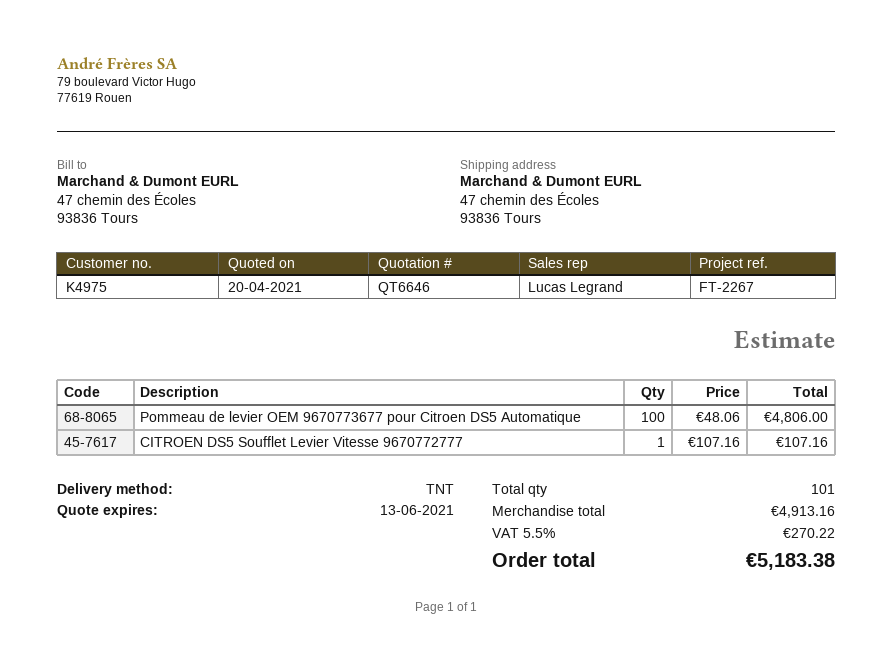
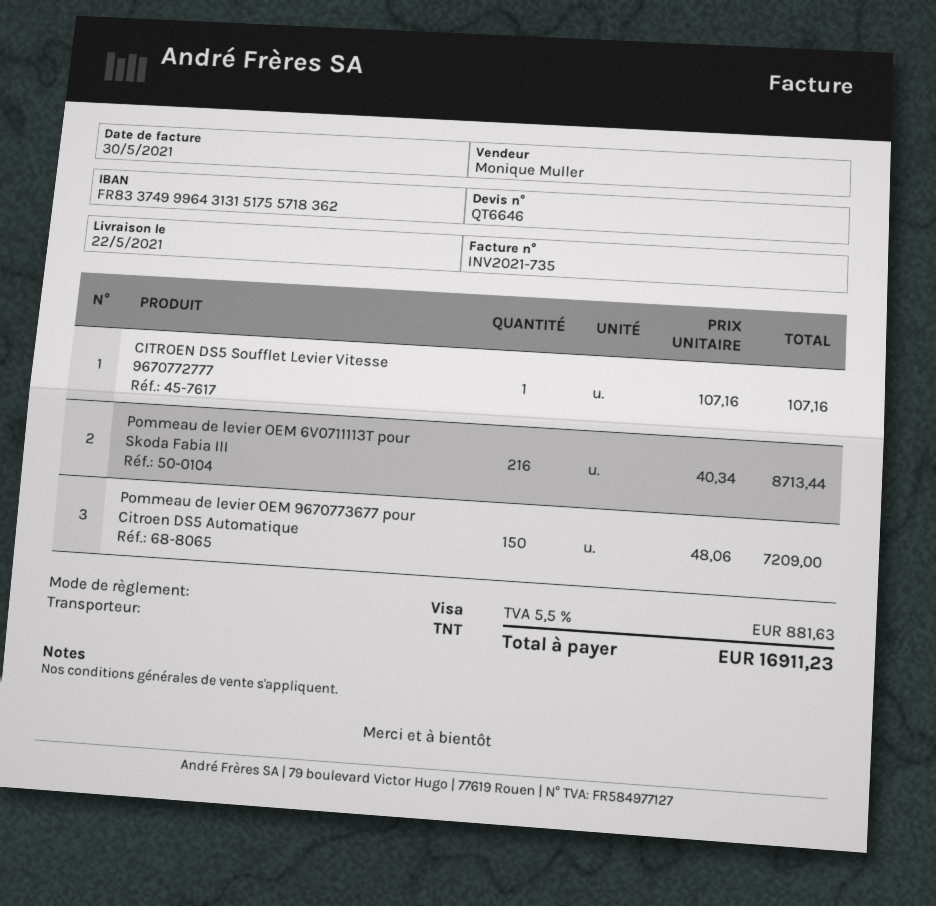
sales rep: Lucas Legrand -> Monique Muller
Pommeau de levier OEM 9670773677 pour Citroen DS5 Automatique: 100 x 48.06 = 4806.00 -> 150 x 48.06 = 7209.00
Pommeau de levier OEM 6V0711113T pour Skoda Fabia III: none -> 216 x 40.34 = 8713.44
tax: 5.5% = 270.22 -> 5.5% = 881.63
total: 5183.38 -> 16911.23

